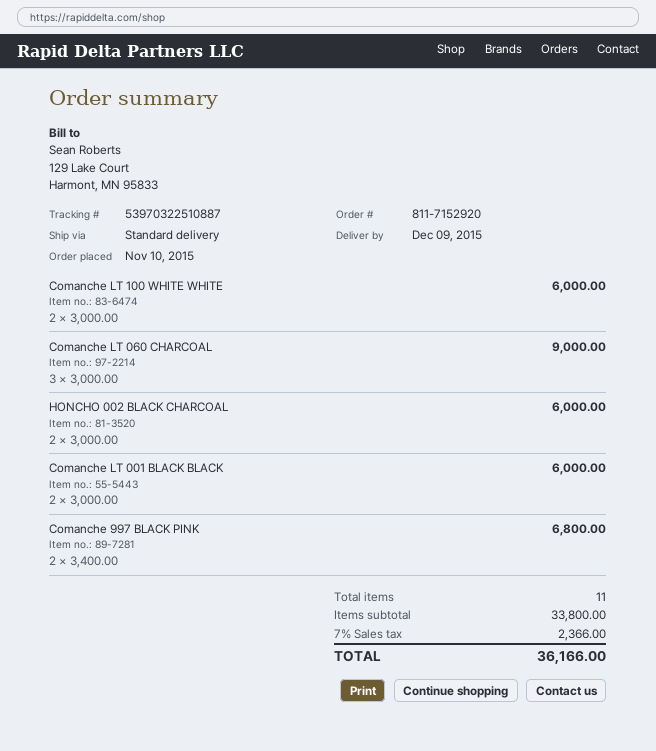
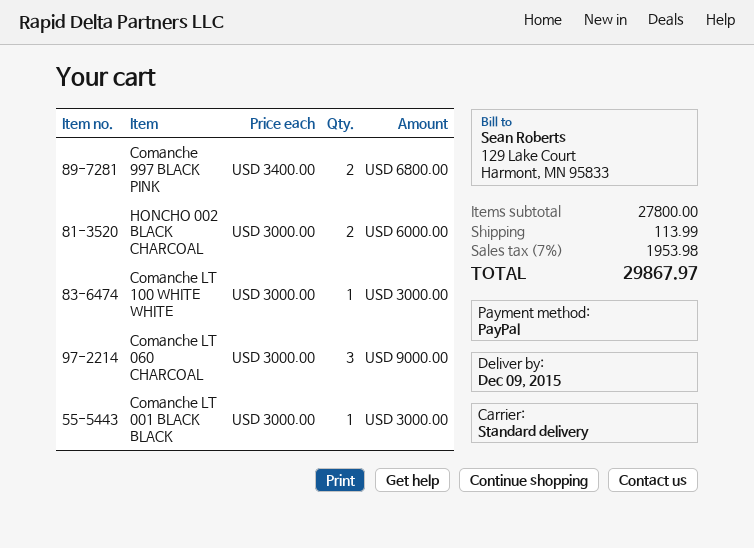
Comanche LT 100 WHITE WHITE: 2 x 3000.00 = 6000.00 -> 1 x 3000.00 = 3000.00
Comanche LT 001 BLACK BLACK: 2 x 3000.00 = 6000.00 -> 1 x 3000.00 = 3000.00
subtotal: 33800.00 -> 27800.00
shipping: none -> 113.99
tax: 7% = 2366.00 -> 7% = 1953.98
total: 36166.00 -> 29867.97

